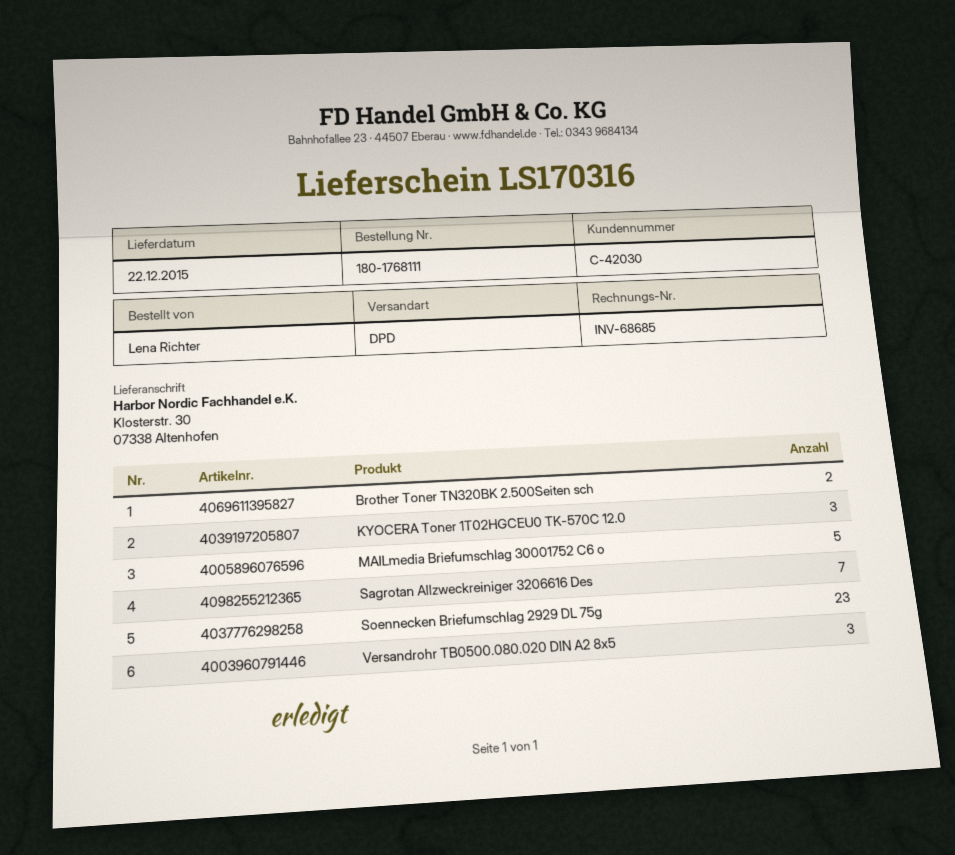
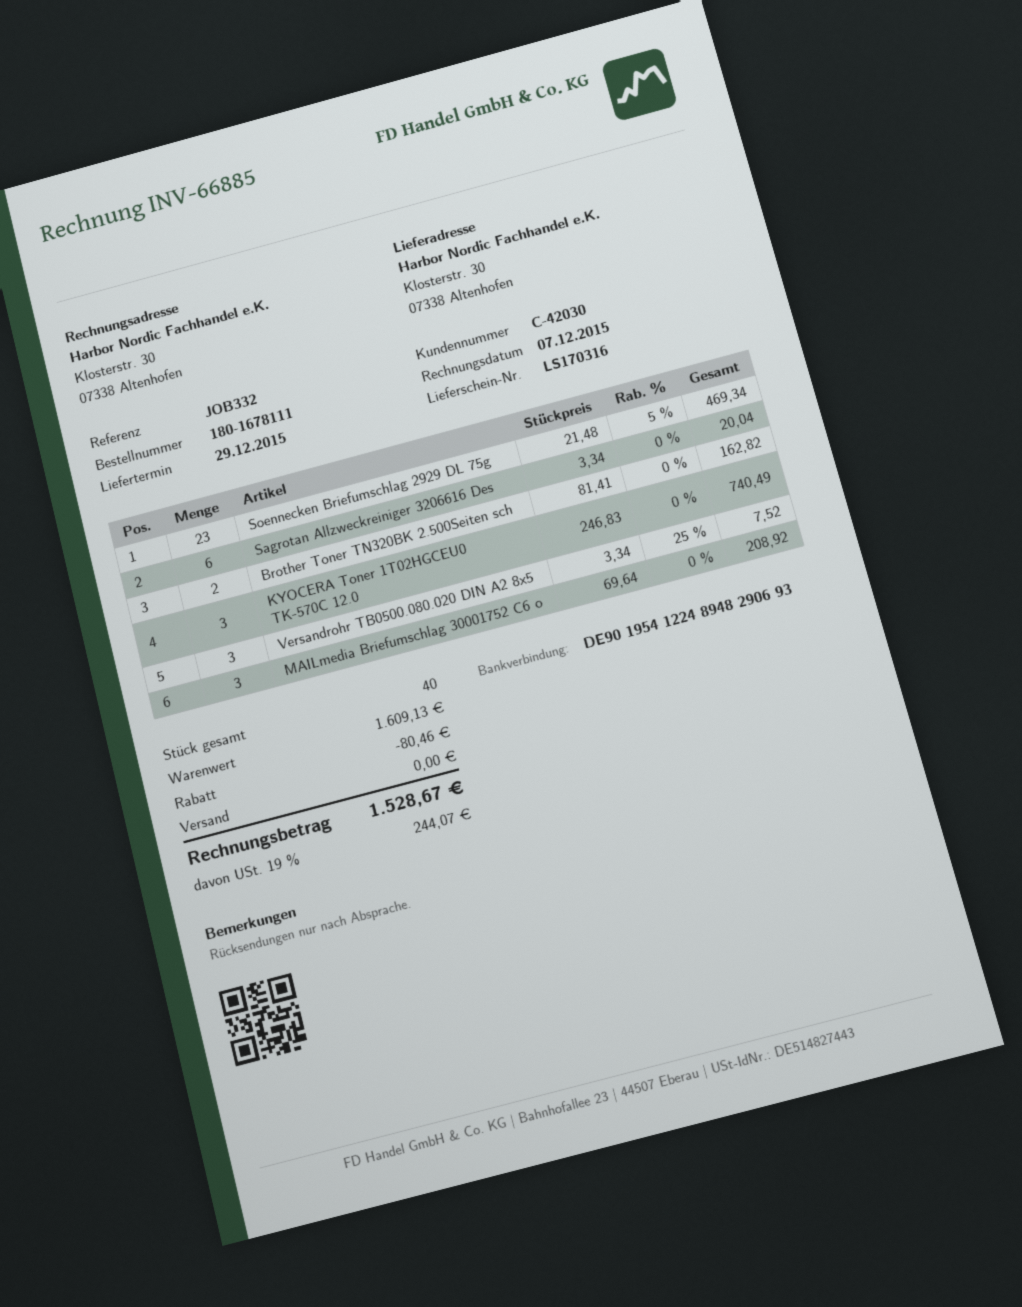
order number: 180-1768111 -> 180-1678111
delivery date: 2015-12-22 -> 2015-12-29
invoice number: INV-68685 -> INV-66885
MAILmedia Briefumschlag 30001752 C6 o: 5 -> 3
Sagrotan Allzweckreiniger 3206616 Des: 7 -> 6

